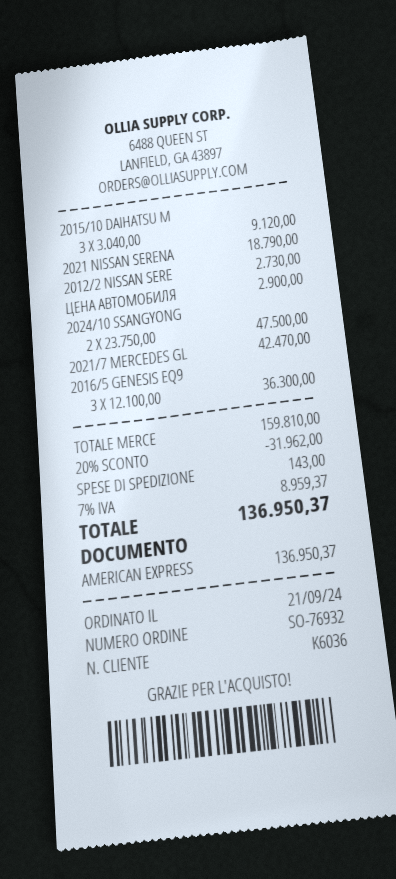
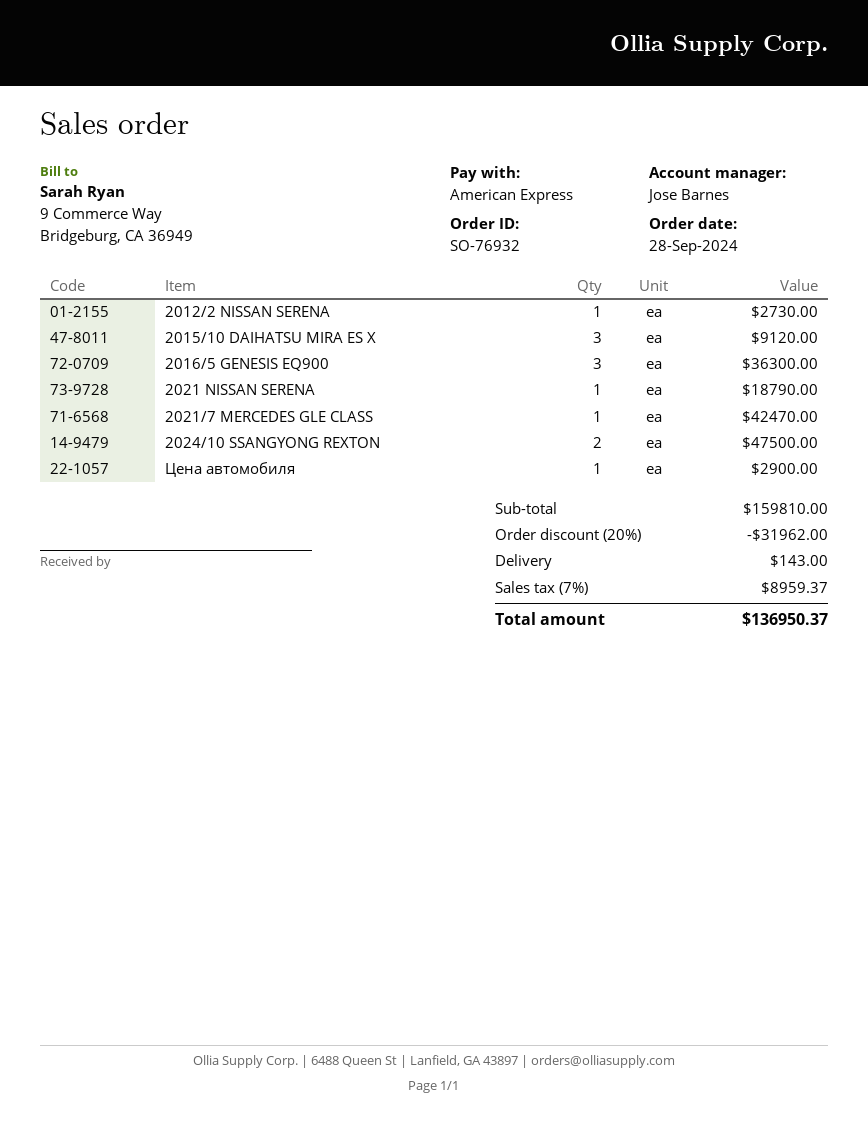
order date: 2024-09-21 -> 2024-09-28

